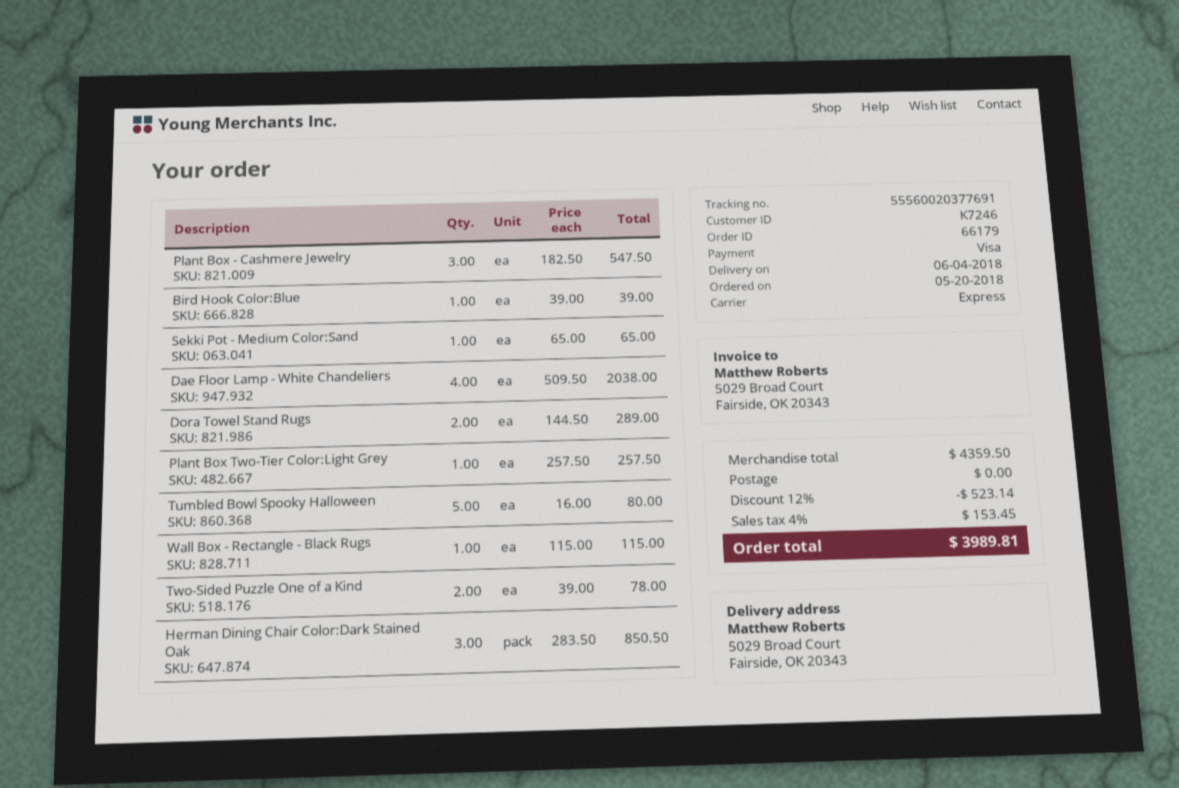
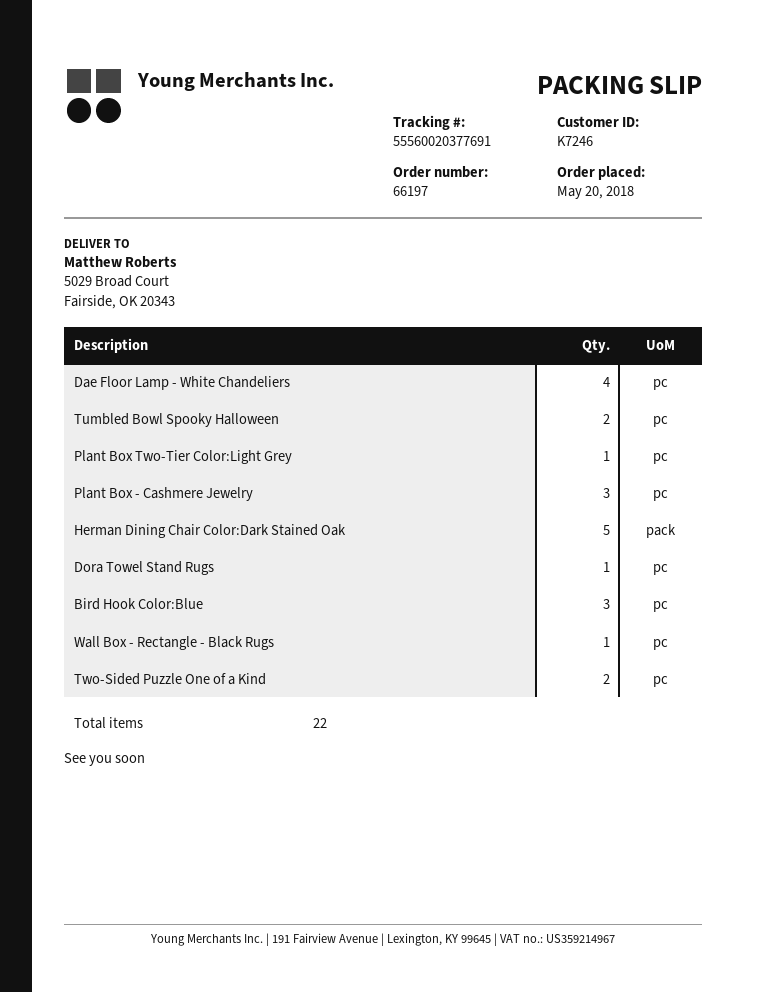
order number: 66179 -> 66197
Bird Hook Color:Blue: 1 -> 3
Sekki Pot - Medium Color:Sand: 1 -> none
Dora Towel Stand Rugs: 2 -> 1
Tumbled Bowl Spooky Halloween: 5 -> 2
Herman Dining Chair Color:Dark Stained Oak: 3 -> 5

